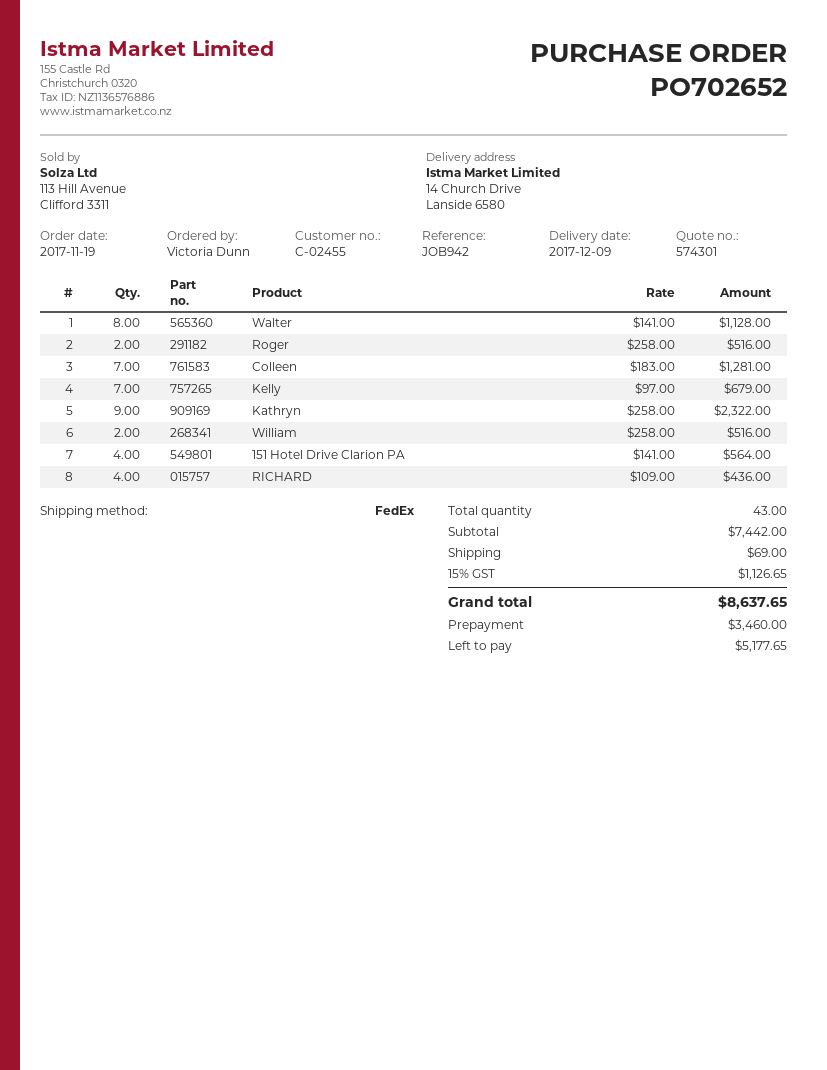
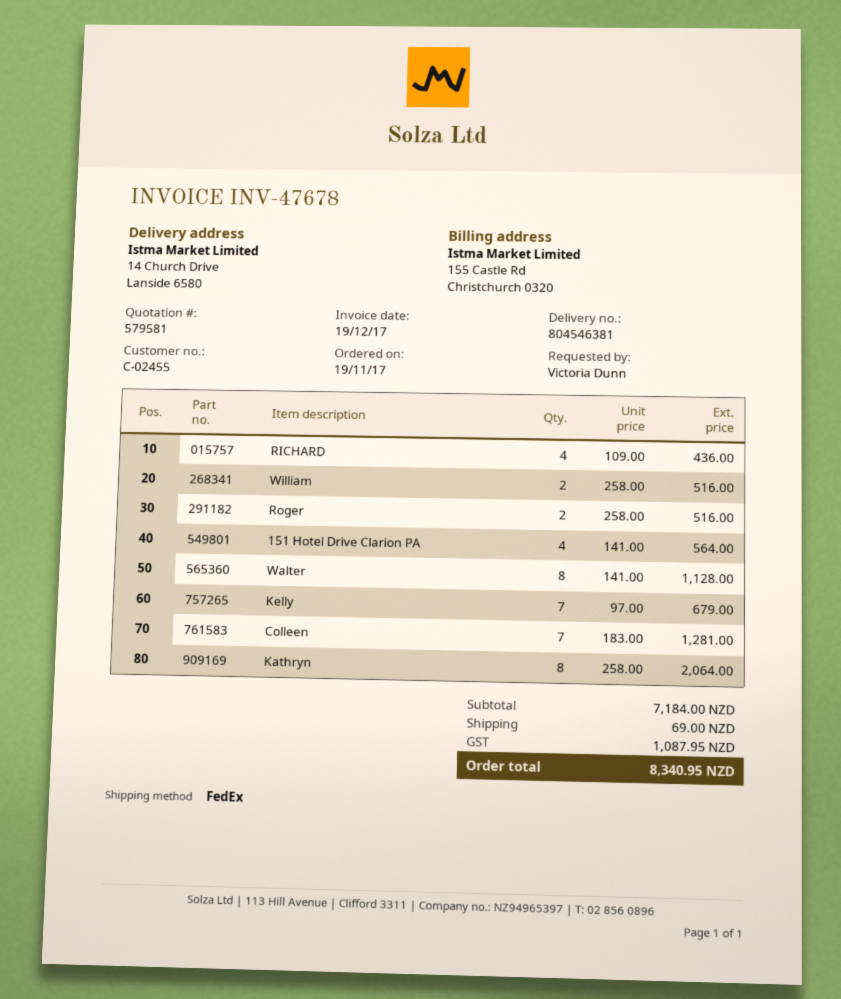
quote number: 574301 -> 579581
Kathryn: 9 x 258.00 = 2322.00 -> 8 x 258.00 = 2064.00
subtotal: 7442.00 -> 7184.00
tax: 1126.65 -> 1087.95
total: 8637.65 -> 8340.95

